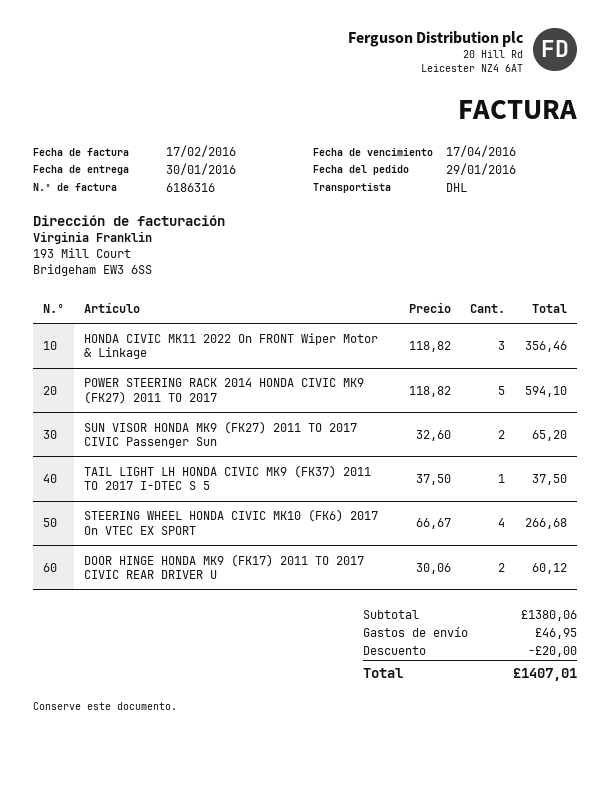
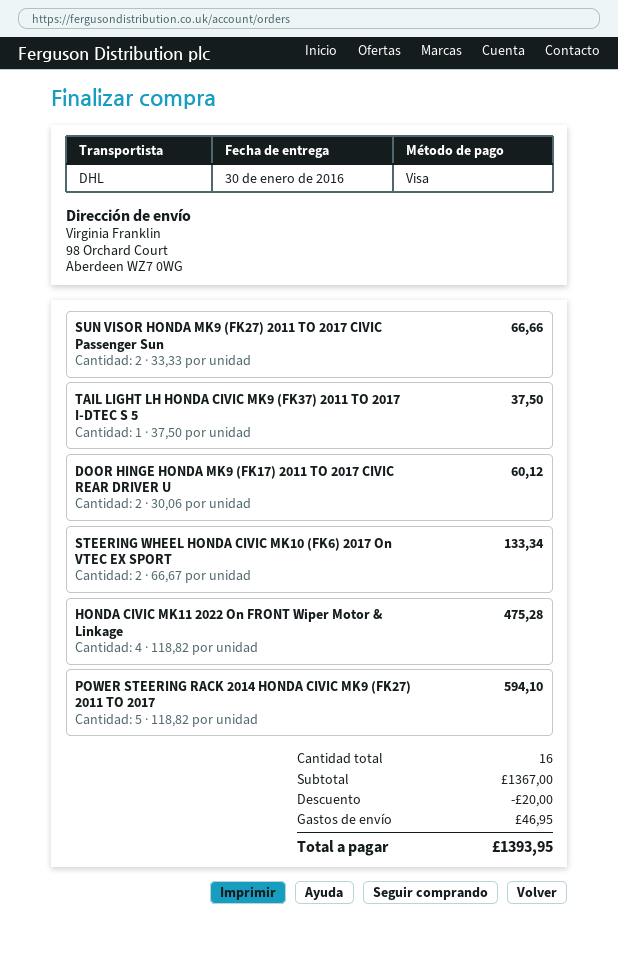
HONDA CIVIC MK11 2022 On FRONT Wiper Motor & Linkage: 3 x 118.82 = 356.46 -> 4 x 118.82 = 475.28
SUN VISOR HONDA MK9 (FK27) 2011 TO 2017 CIVIC Passenger Sun: 2 x 32.60 = 65.20 -> 2 x 33.33 = 66.66
STEERING WHEEL HONDA CIVIC MK10 (FK6) 2017 On VTEC EX SPORT: 4 x 66.67 = 266.68 -> 2 x 66.67 = 133.34
subtotal: 1380.06 -> 1367.00
total: 1407.01 -> 1393.95

